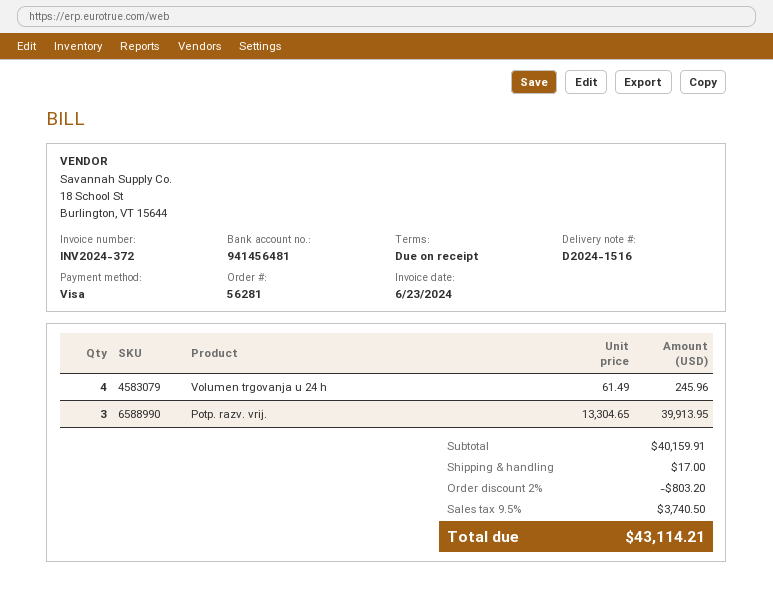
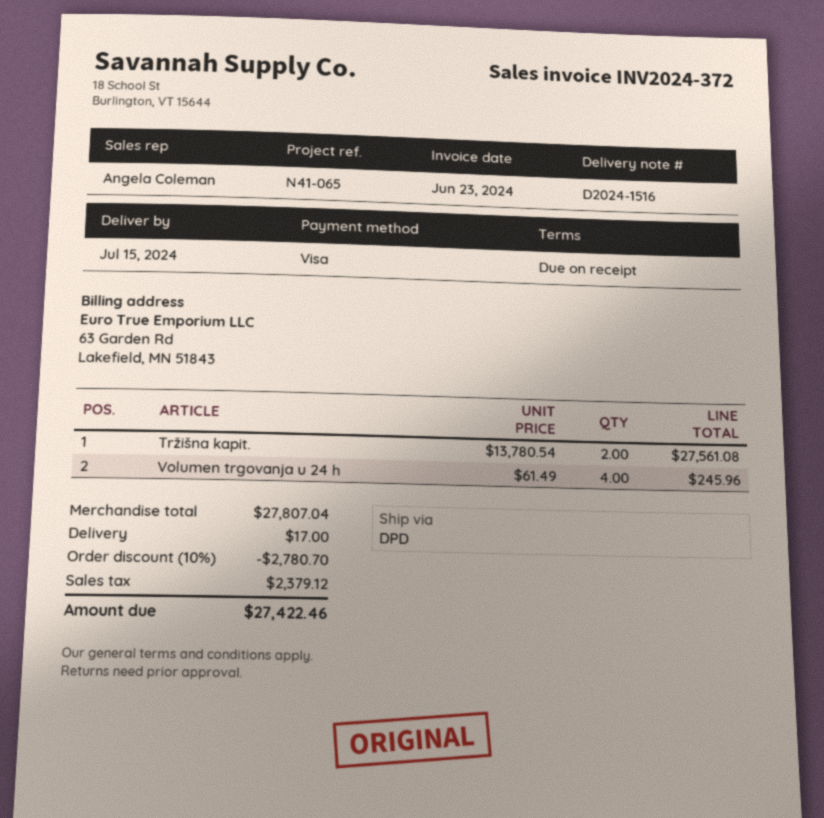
Potp. razv. vrij.: 3 x 13304.65 = 39913.95 -> none
Tržišna kapit.: none -> 2 x 13780.54 = 27561.08
subtotal: 40159.91 -> 27807.04
discount: 2% = 803.20 -> 10% = 2780.70
tax: 3740.50 -> 2379.12
total: 43114.21 -> 27422.46

